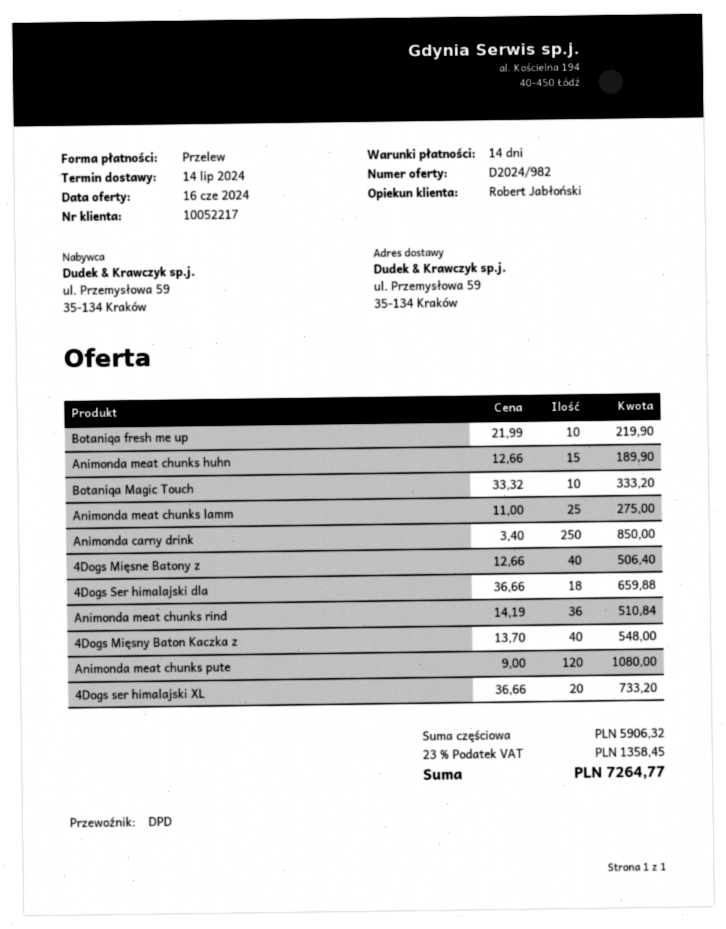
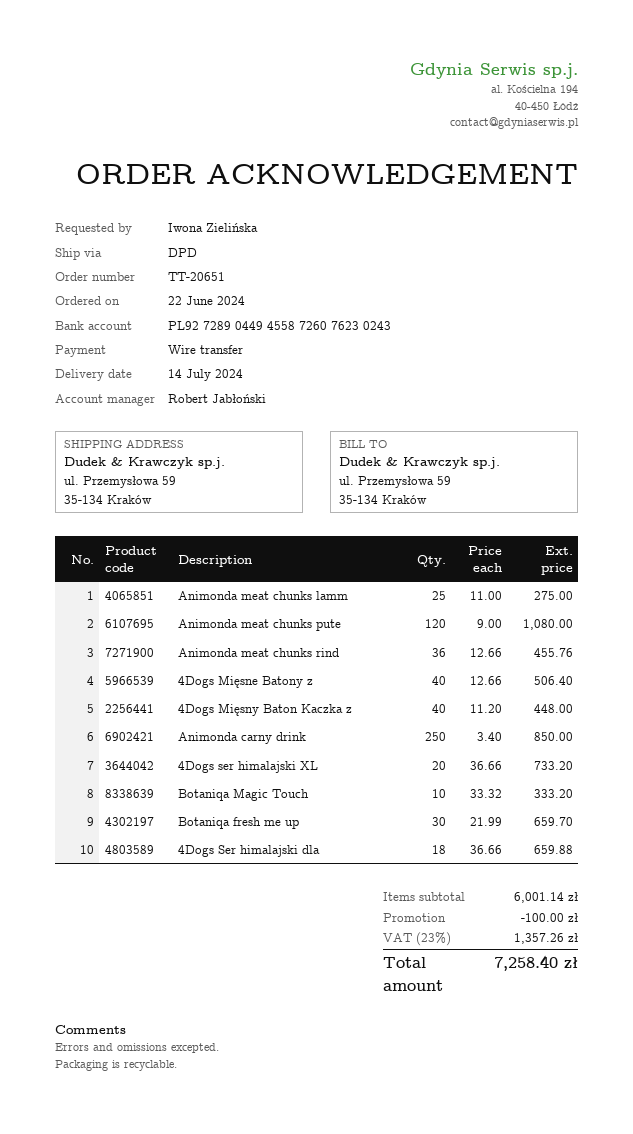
Botaniqa fresh me up: 10 x 21.99 = 219.90 -> 30 x 21.99 = 659.70
Animonda meat chunks huhn: 15 x 12.66 = 189.90 -> none
Animonda meat chunks rind: 36 x 14.19 = 510.84 -> 36 x 12.66 = 455.76
4Dogs Mięsny Baton Kaczka z: 40 x 13.70 = 548.00 -> 40 x 11.20 = 448.00
subtotal: 5906.32 -> 6001.14
discount: none -> 100.00
tax: 23% = 1358.45 -> 23% = 1357.26
total: 7264.77 -> 7258.40

